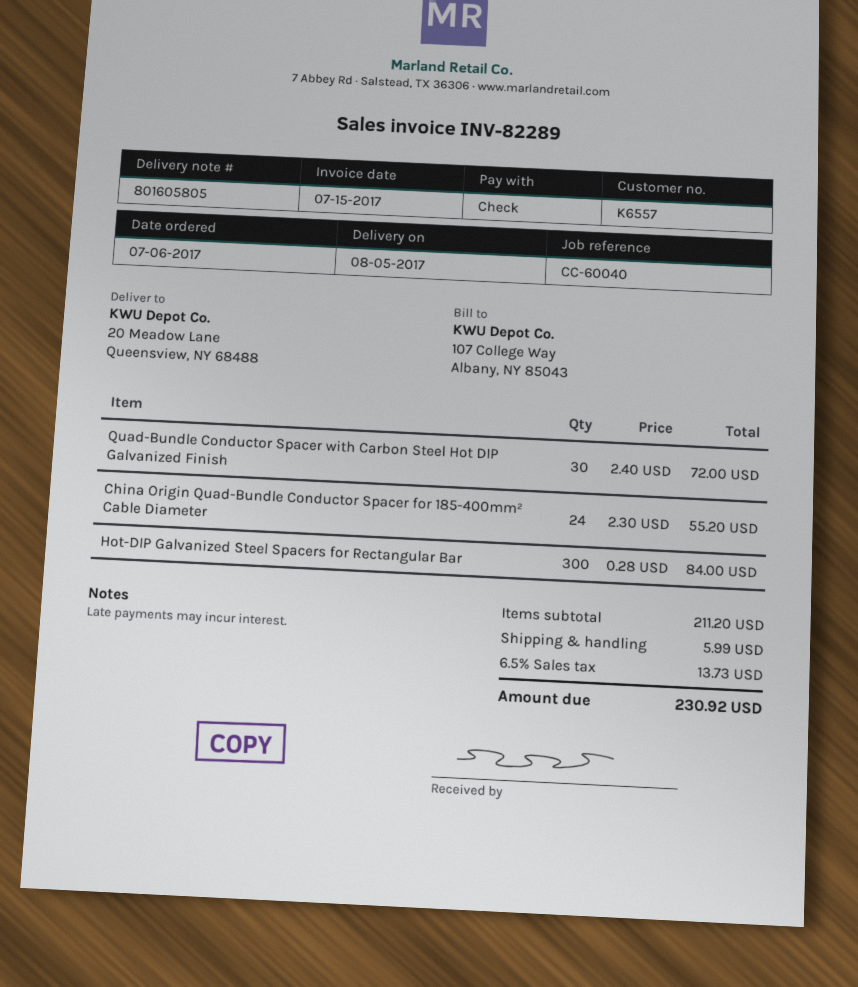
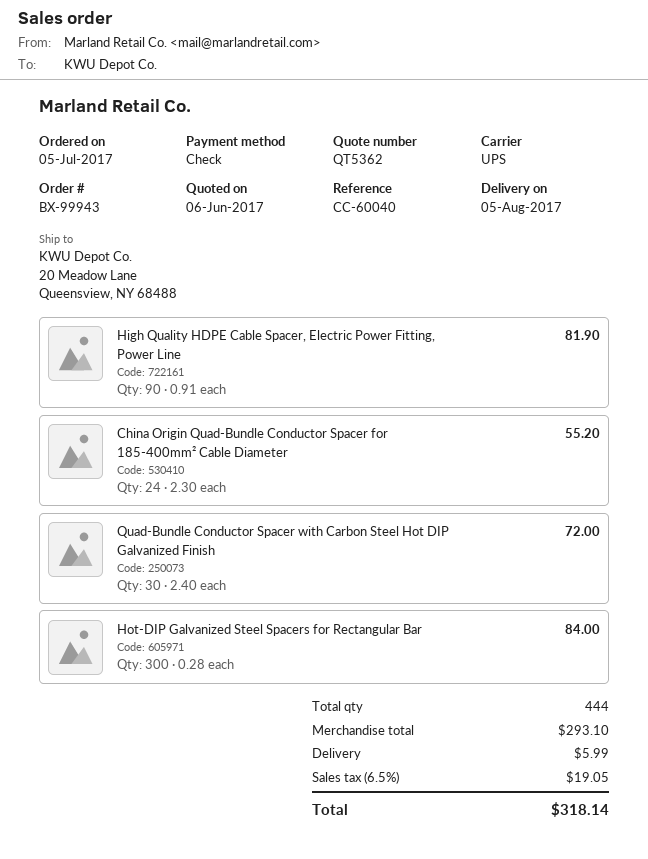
order date: 2017-07-06 -> 2017-07-05
High Quality HDPE Cable Spacer, Electric Power Fitting, Power Line: none -> 90 x 0.91 = 81.90
subtotal: 211.20 -> 293.10
tax: 6.5% = 13.73 -> 6.5% = 19.05
total: 230.92 -> 318.14

